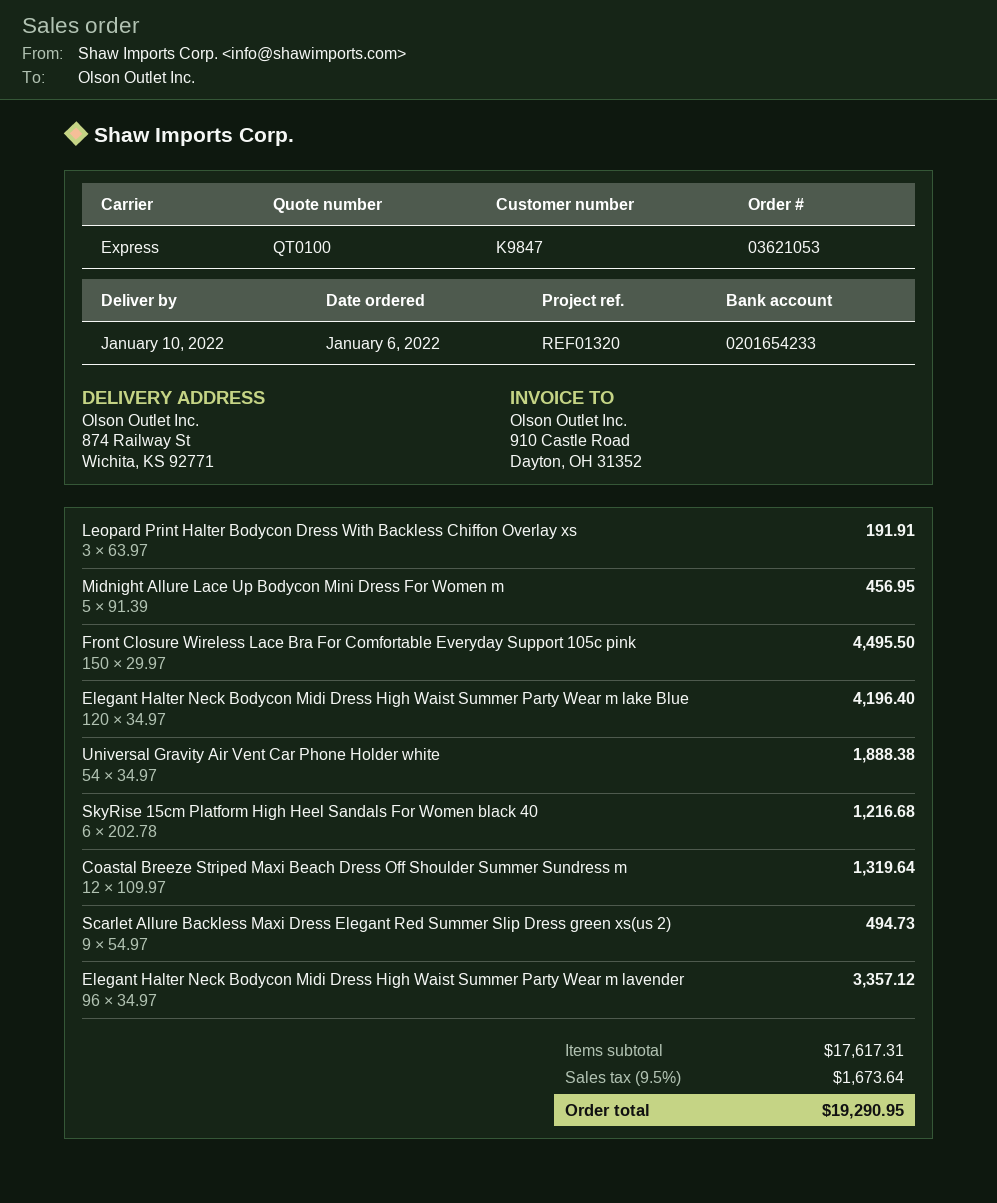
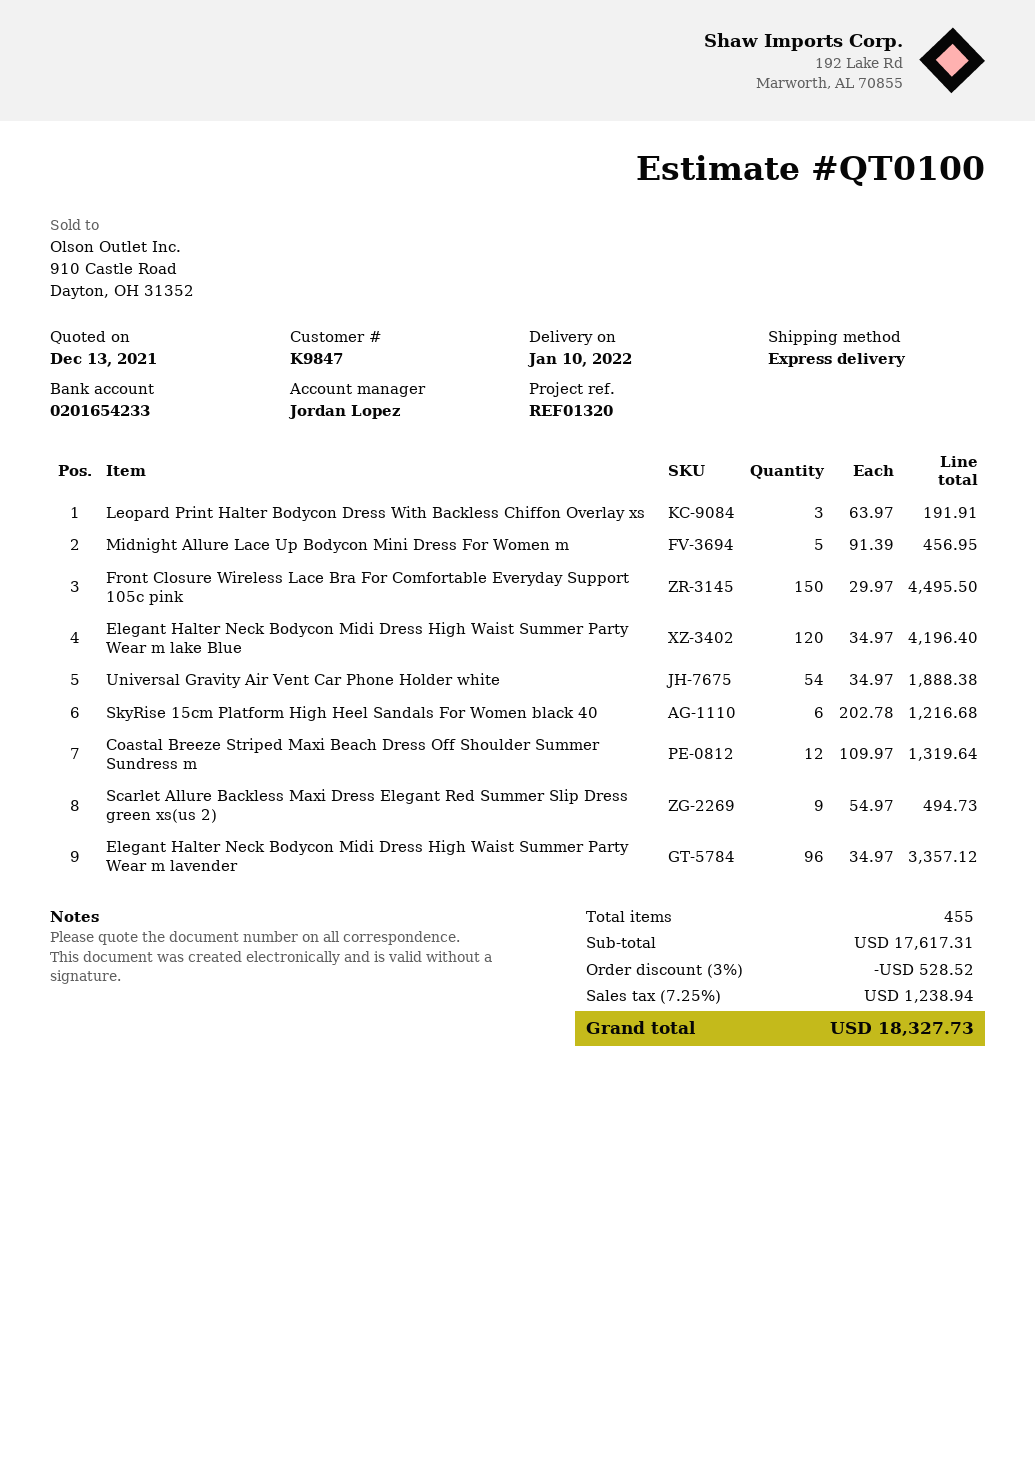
discount: none -> 3% = 528.52
tax: 9.5% = 1673.64 -> 7.25% = 1238.94
total: 19290.95 -> 18327.73

